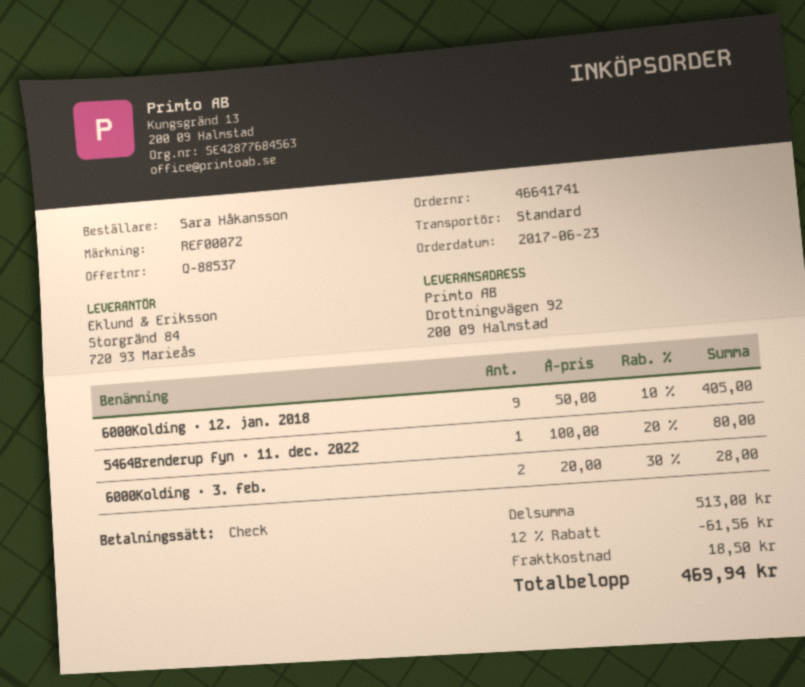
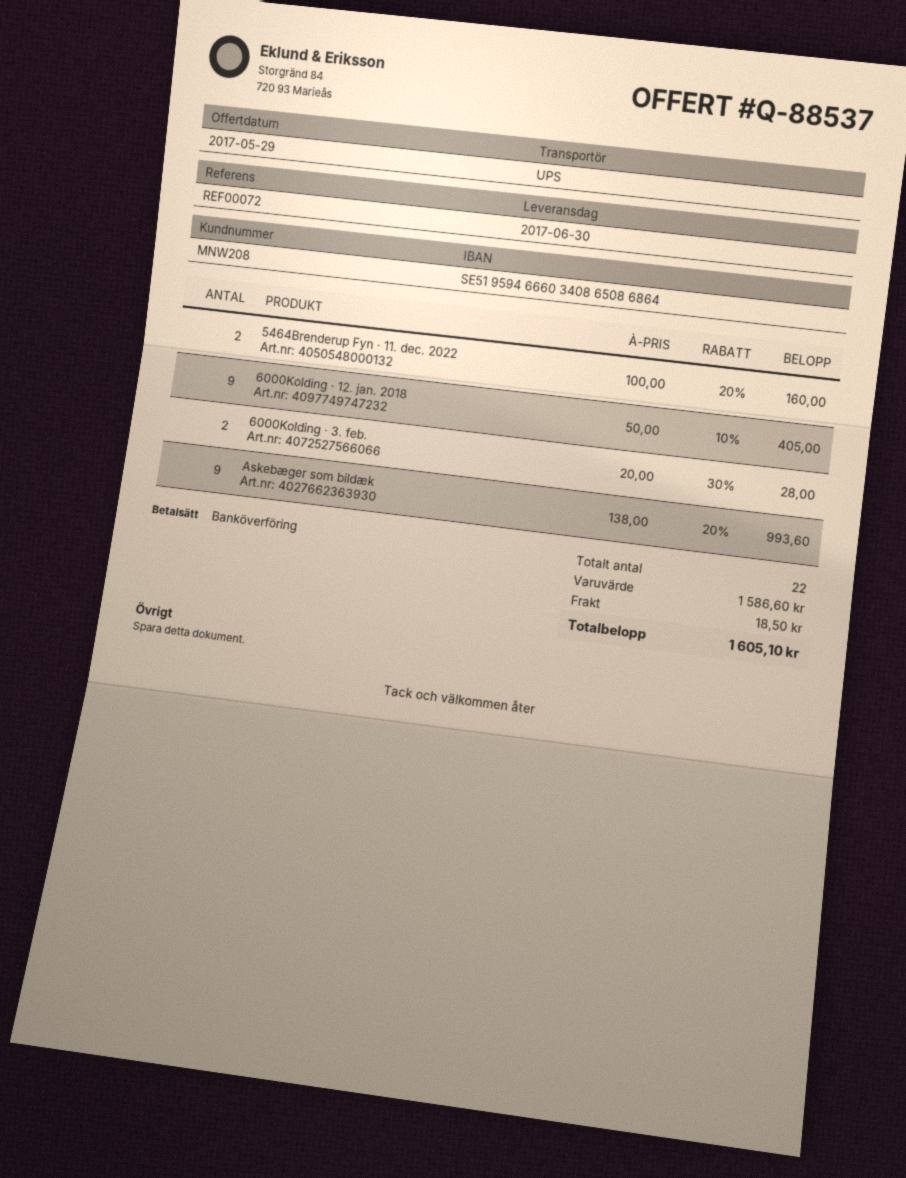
payment method: cheque -> bank transfer
shipping method: standard -> UPS
5464Brenderup Fyn · 11. dec. 2022: 1 x 100.00 - 20% = 80.00 -> 2 x 100.00 - 20% = 160.00
Askebæger som bildæk: none -> 9 x 138.00 - 20% = 993.60
subtotal: 513.00 -> 1586.60
discount: 12% = 61.56 -> none
total: 469.94 -> 1605.10

